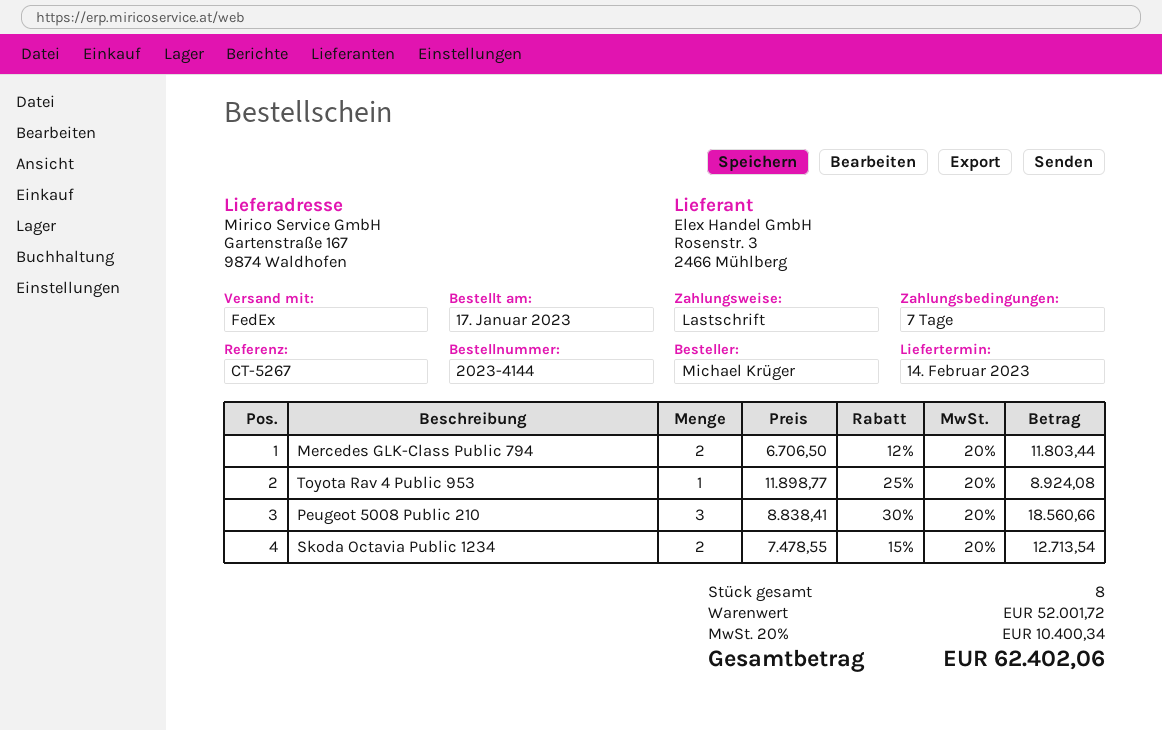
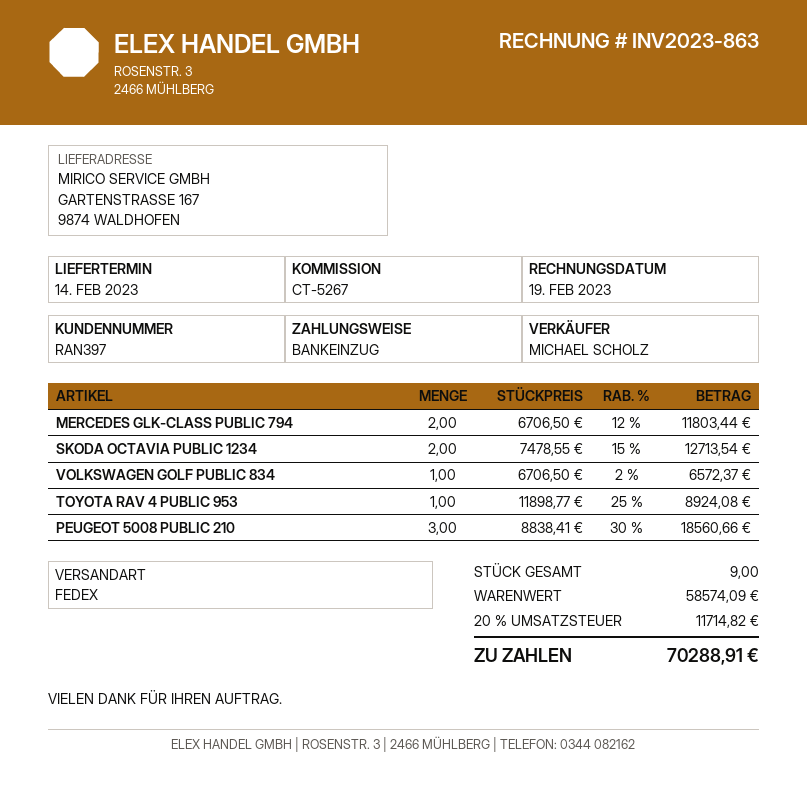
VOLKSWAGEN GOLF PUBLIC 834: none -> 1 x 6706.50 - 2% = 6572.37
total quantity: 8 -> 9
subtotal: 52001.72 -> 58574.09
tax: 20% = 10400.34 -> 20% = 11714.82
total: 62402.06 -> 70288.91

